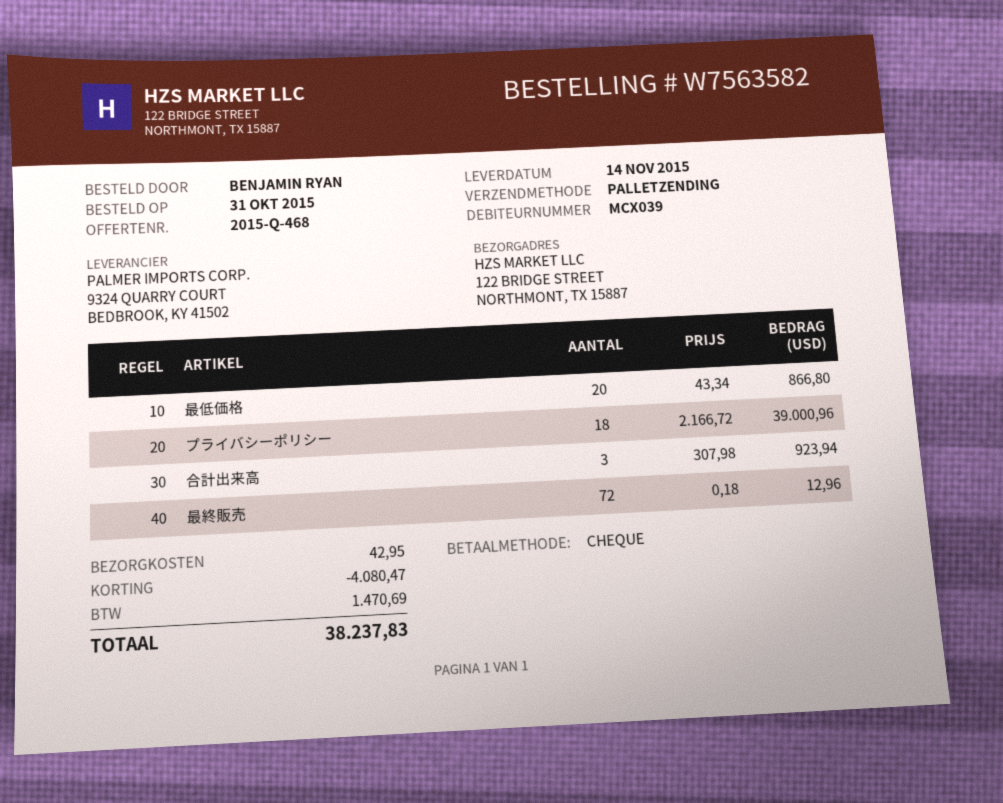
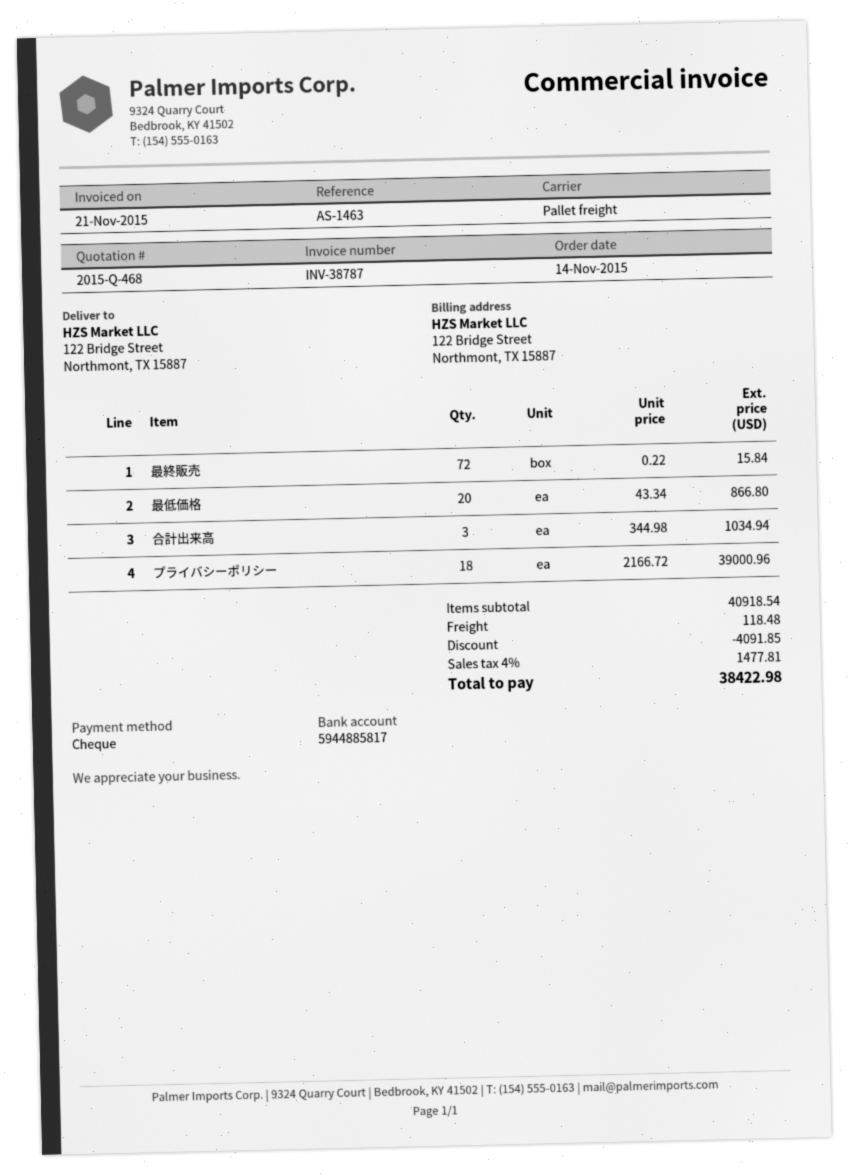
order date: 2015-10-31 -> 2015-11-14
合計出来高: 3 x 307.98 = 923.94 -> 3 x 344.98 = 1034.94
最終販売: 72 x 0.18 = 12.96 -> 72 x 0.22 = 15.84
discount: 4080.47 -> 4091.85
shipping: 42.95 -> 118.48
tax: 1470.69 -> 1477.81
total: 38237.83 -> 38422.98

